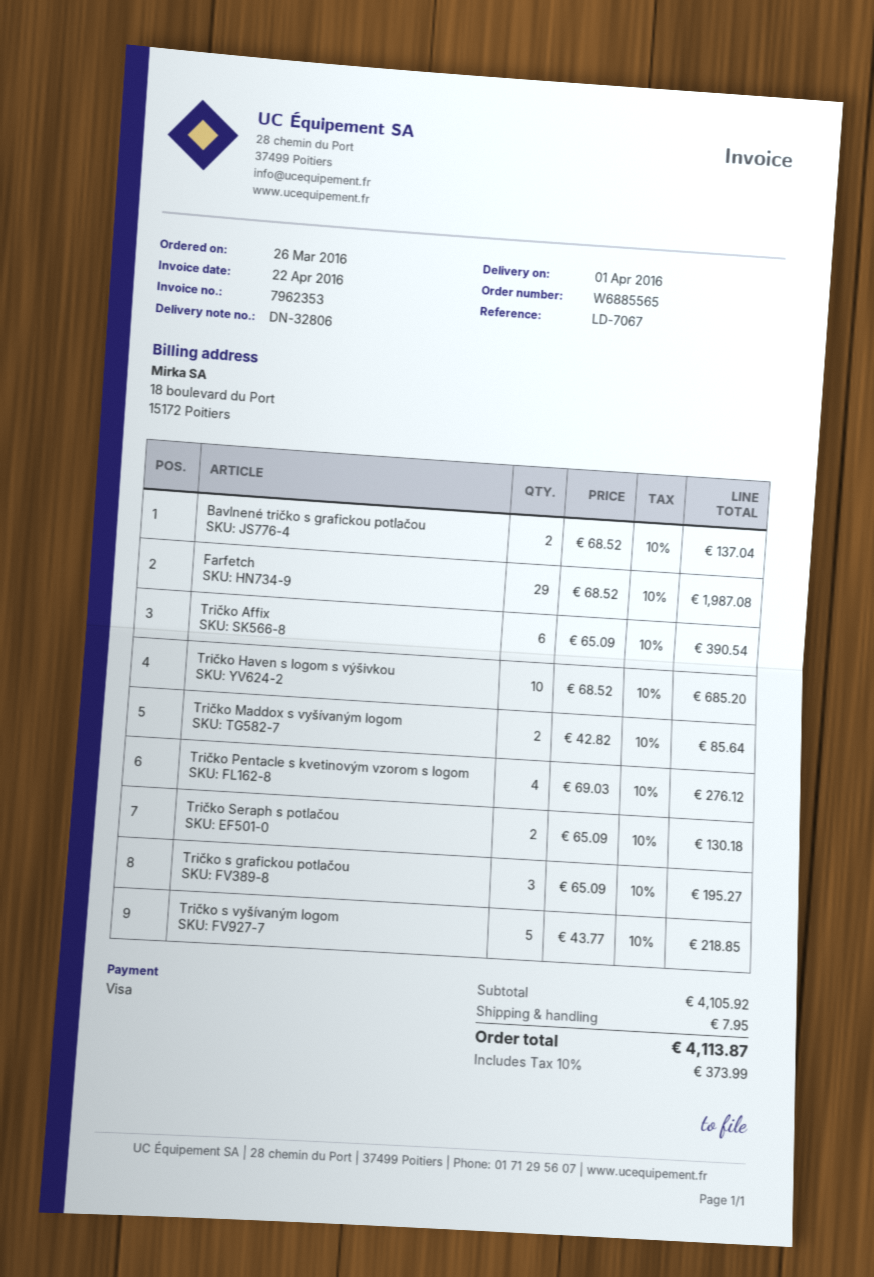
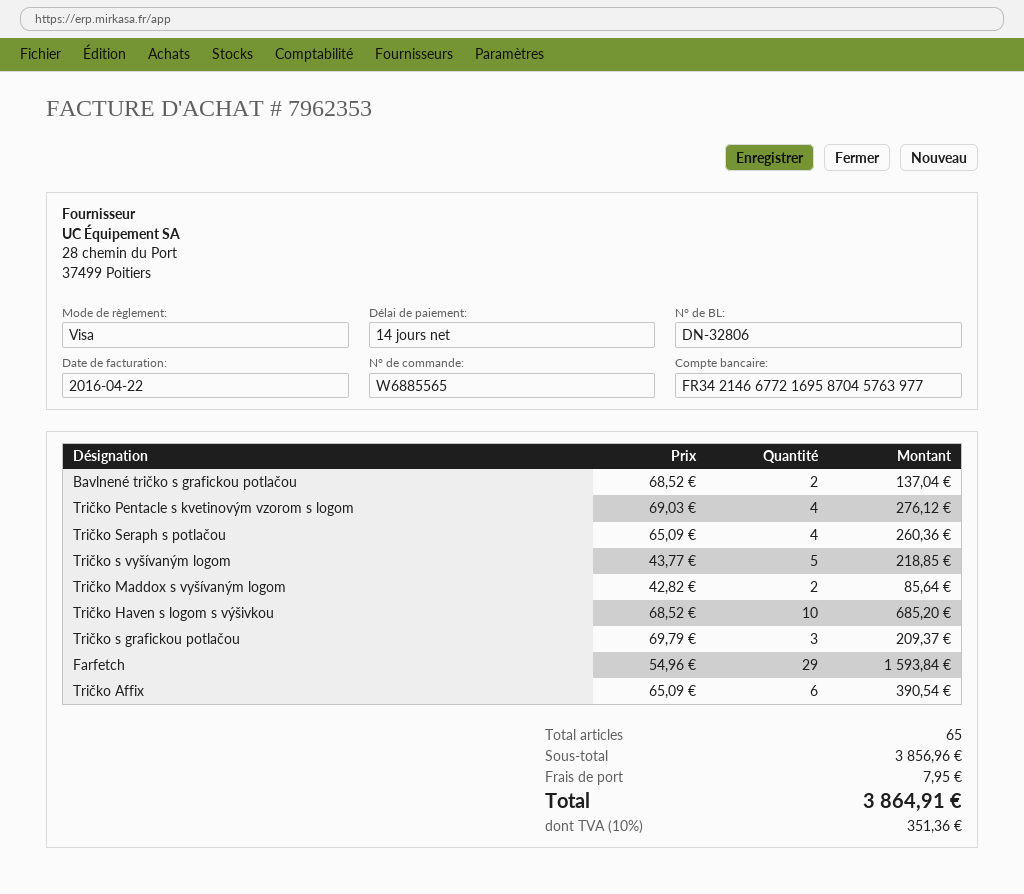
Farfetch: 29 x 68.52 = 1987.08 -> 29 x 54.96 = 1593.84
Tričko Seraph s potlačou: 2 x 65.09 = 130.18 -> 4 x 65.09 = 260.36
Tričko s grafickou potlačou: 3 x 65.09 = 195.27 -> 3 x 69.79 = 209.37
subtotal: 4105.92 -> 3856.96
tax: 10% = 373.99 -> 10% = 351.36
total: 4113.87 -> 3864.91

